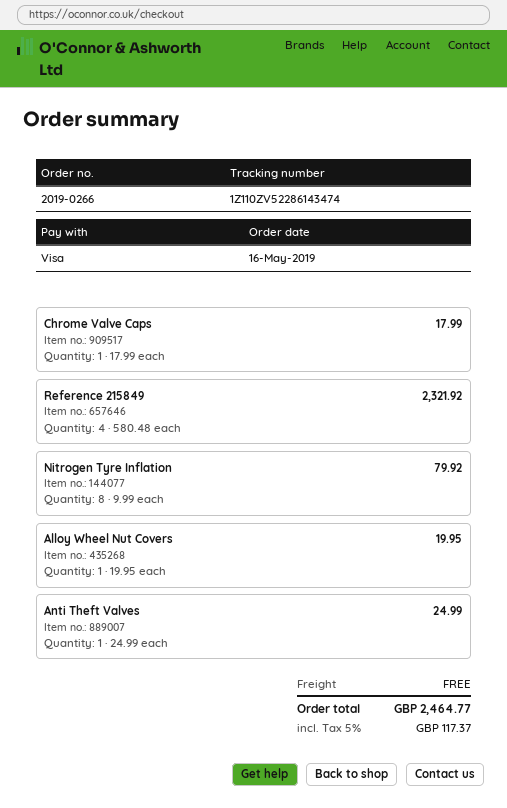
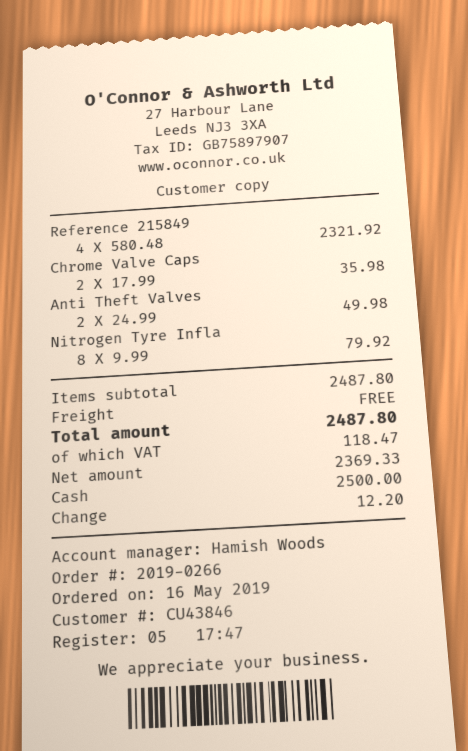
payment method: Visa -> cash
Chrome Valve Caps: 1 x 17.99 = 17.99 -> 2 x 17.99 = 35.98
Alloy Wheel Nut Covers: 1 x 19.95 = 19.95 -> none
Anti Theft Valves: 1 x 24.99 = 24.99 -> 2 x 24.99 = 49.98
tax: 117.37 -> 118.47
total: 2464.77 -> 2487.80

